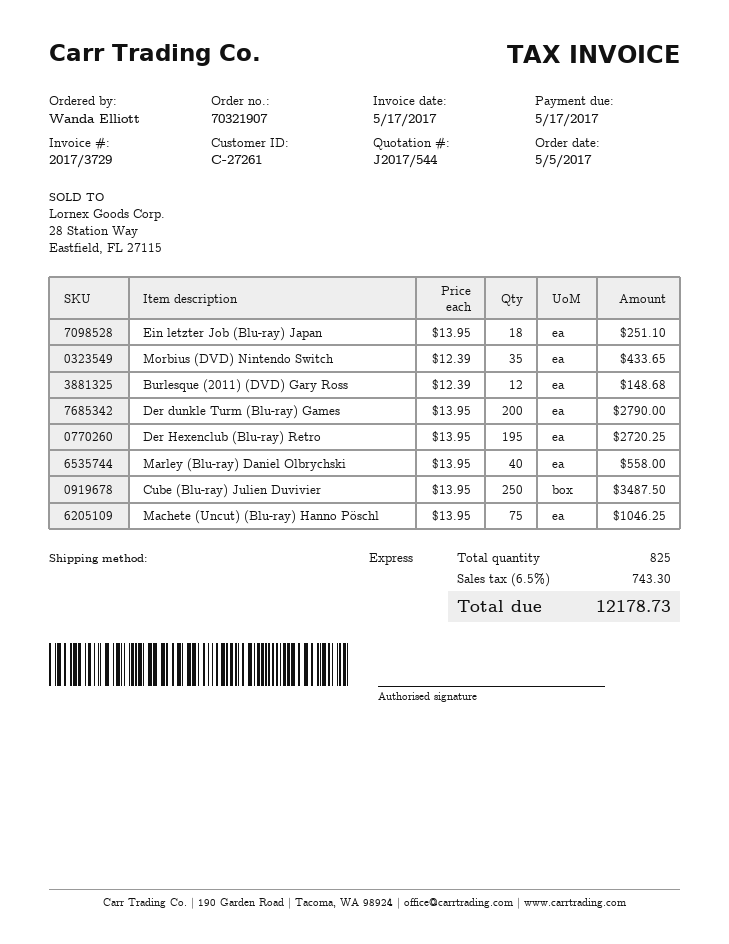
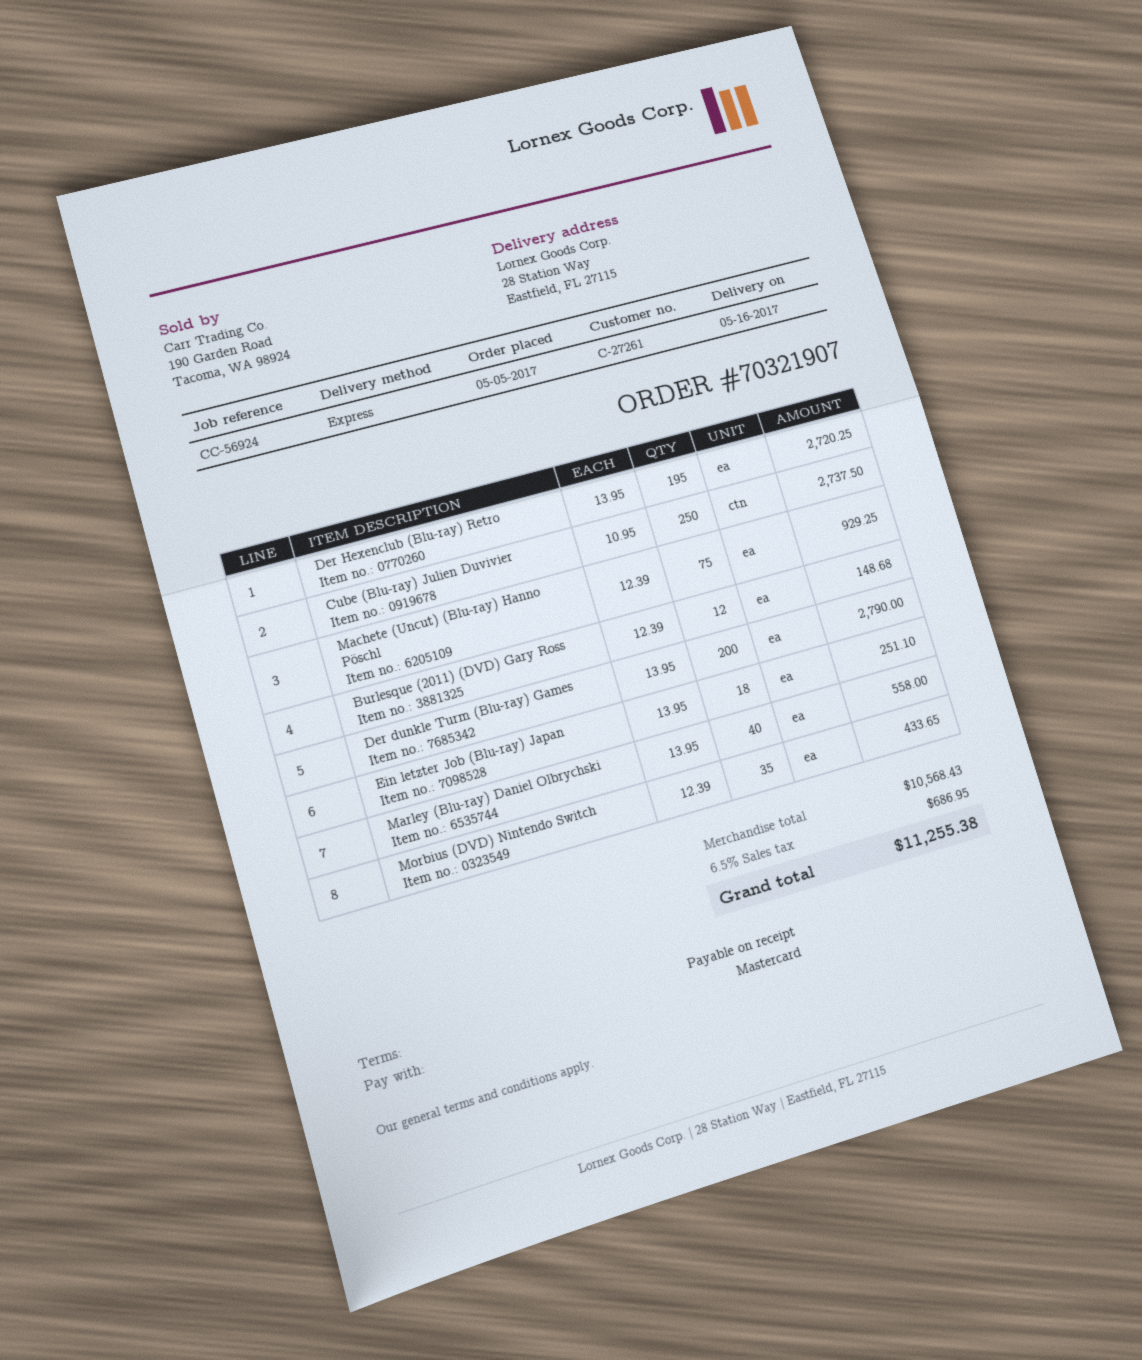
Cube (Blu-ray) Julien Duvivier: 250 x 13.95 = 3487.50 -> 250 x 10.95 = 2737.50
Machete (Uncut) (Blu-ray) Hanno Pöschl: 75 x 13.95 = 1046.25 -> 75 x 12.39 = 929.25
tax: 6.5% = 743.30 -> 6.5% = 686.95
total: 12178.73 -> 11255.38

